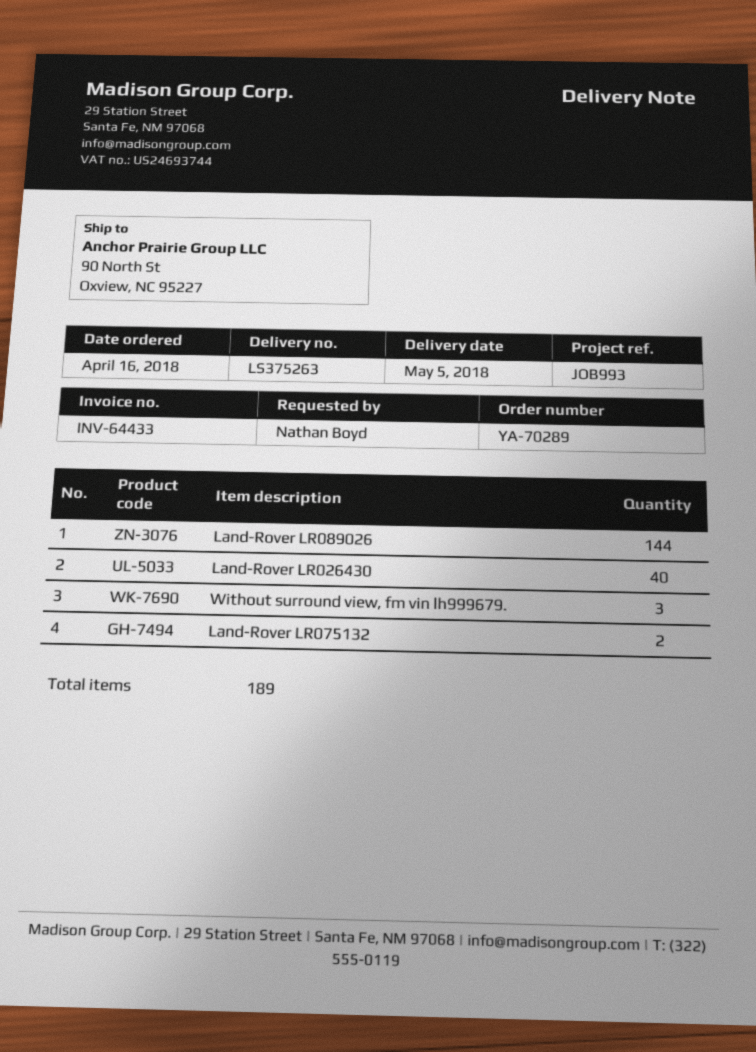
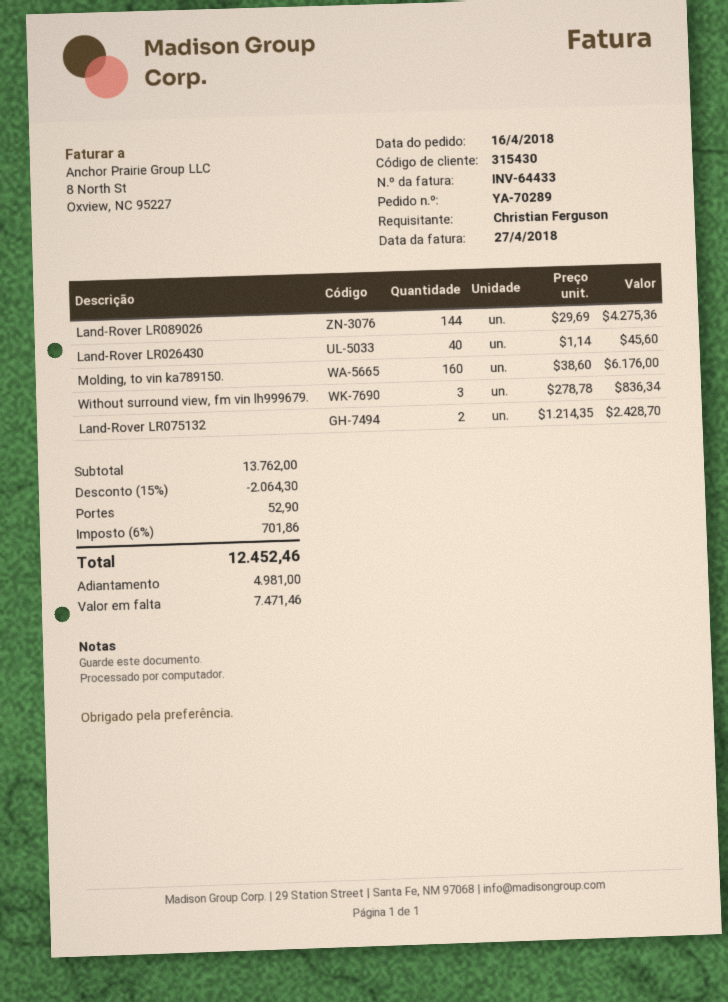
ordered by: Nathan Boyd -> Christian Ferguson
Molding, to vin ka789150.: none -> 160

